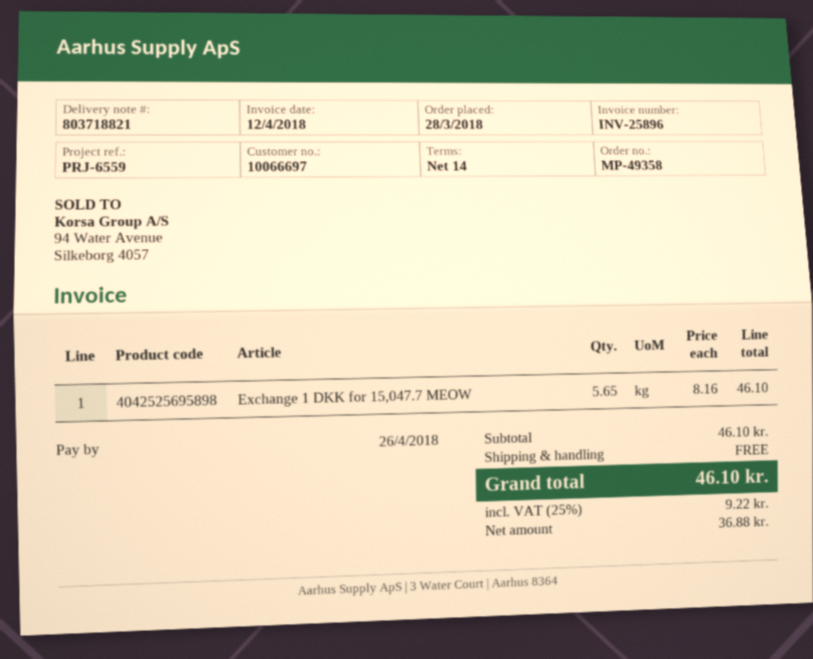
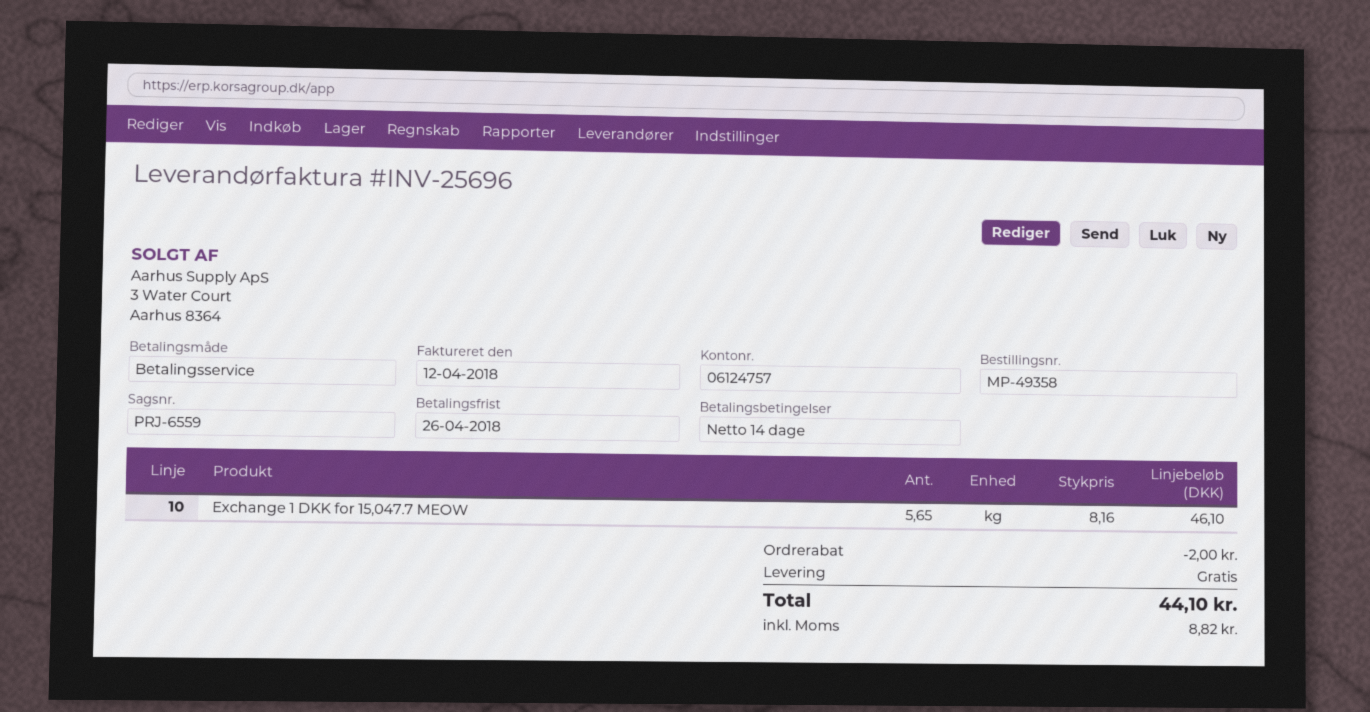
invoice number: INV-25896 -> INV-25696
discount: none -> 2.00
tax: 9.22 -> 8.82
total: 46.10 -> 44.10

